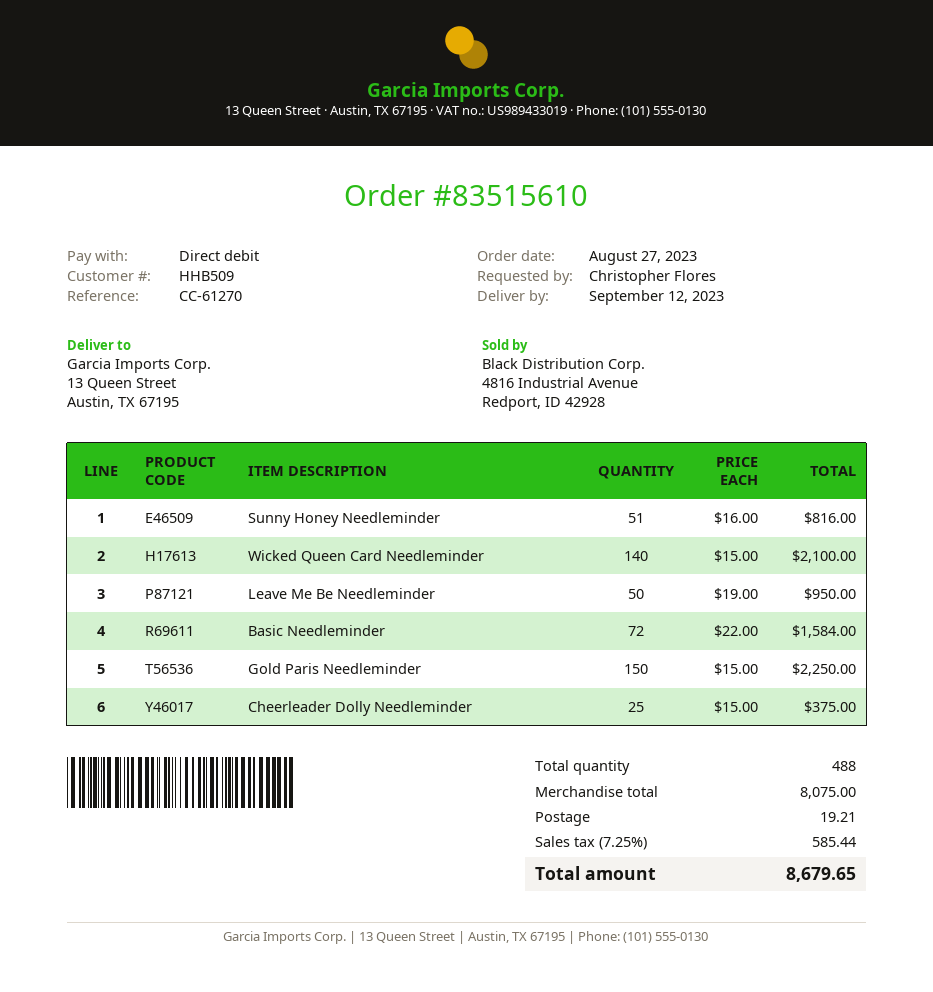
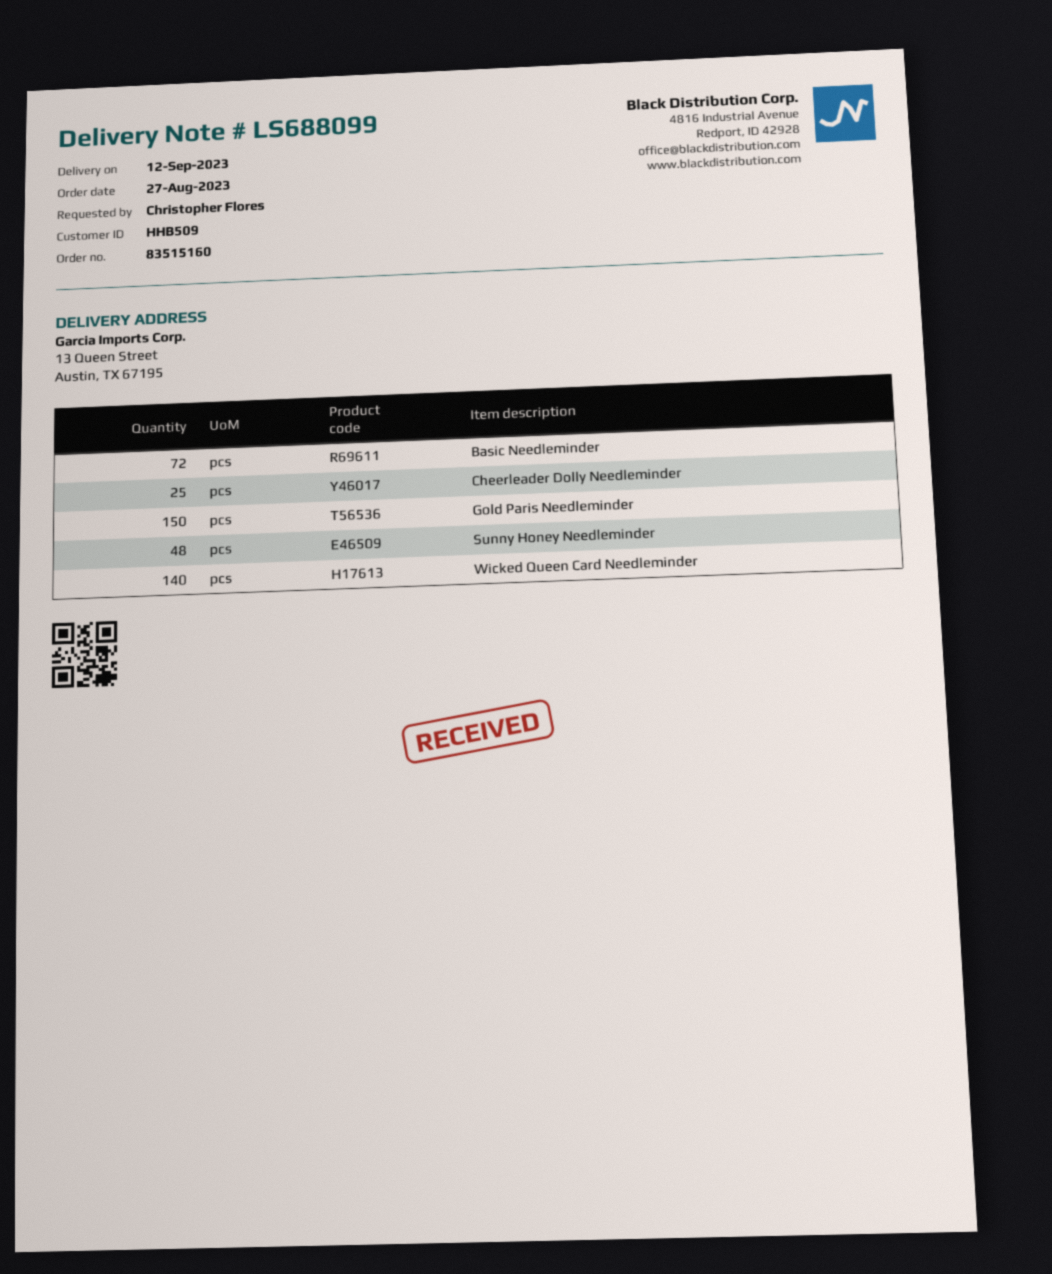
order number: 83515610 -> 83515160
Sunny Honey Needleminder: 51 -> 48
Leave Me Be Needleminder: 50 -> none

